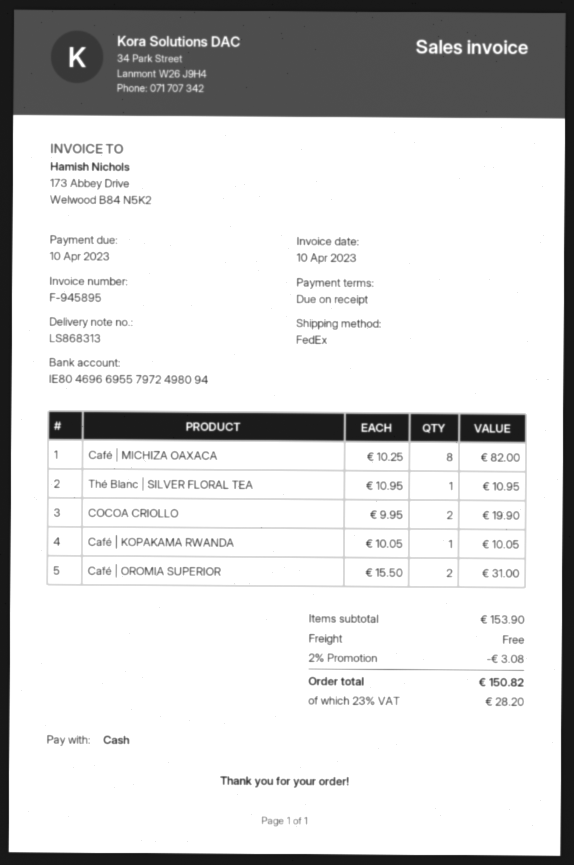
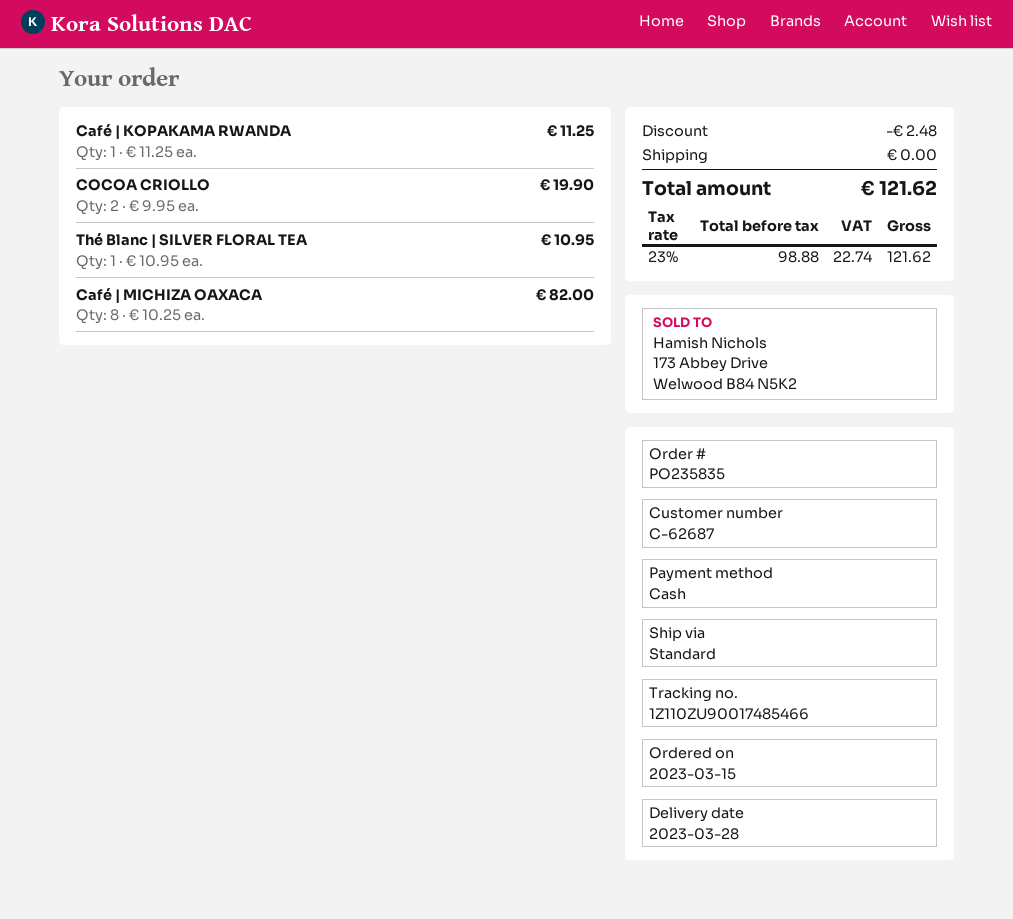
shipping method: FedEx -> standard
Café | KOPAKAMA RWANDA: 1 x 10.05 = 10.05 -> 1 x 11.25 = 11.25
Café | OROMIA SUPERIOR: 2 x 15.50 = 31.00 -> none
discount: 3.08 -> 2.48
tax: 23% = 28.20 -> 23% = 22.74
total: 150.82 -> 121.62

